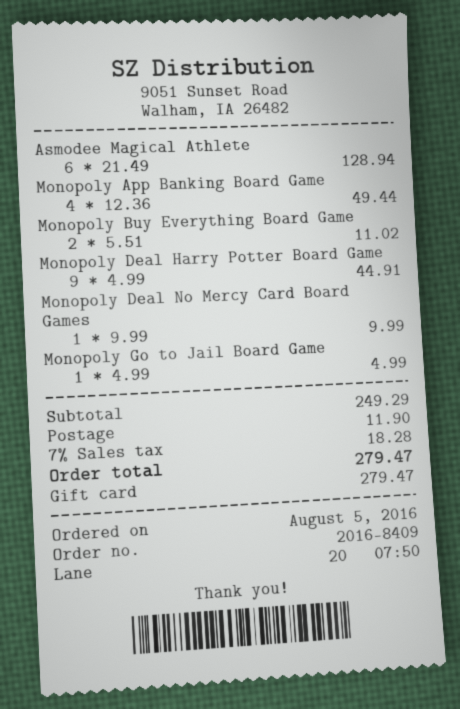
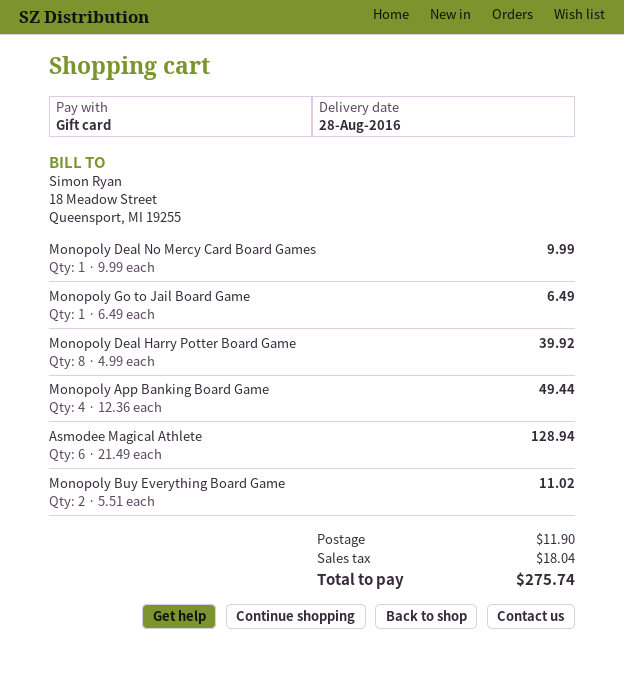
Monopoly Deal Harry Potter Board Game: 9 x 4.99 = 44.91 -> 8 x 4.99 = 39.92
Monopoly Go to Jail Board Game: 1 x 4.99 = 4.99 -> 1 x 6.49 = 6.49
tax: 18.28 -> 18.04
total: 279.47 -> 275.74

